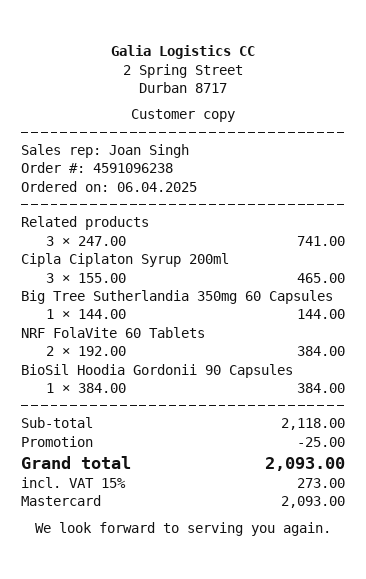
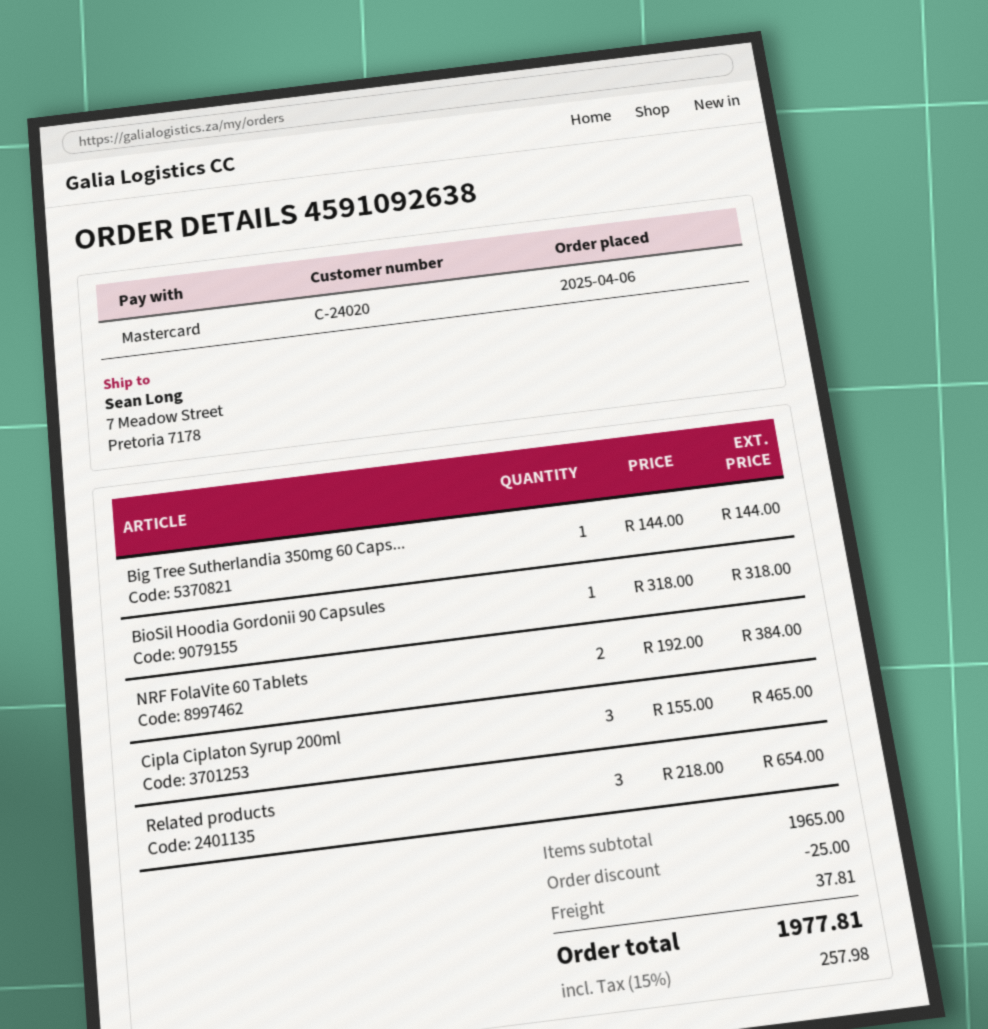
order number: 4591096238 -> 4591092638
Related products: 3 x 247.00 = 741.00 -> 3 x 218.00 = 654.00
BioSil Hoodia Gordonii 90 Capsules: 1 x 384.00 = 384.00 -> 1 x 318.00 = 318.00
subtotal: 2118.00 -> 1965.00
shipping: none -> 37.81
tax: 15% = 273.00 -> 15% = 257.98
total: 2093.00 -> 1977.81

